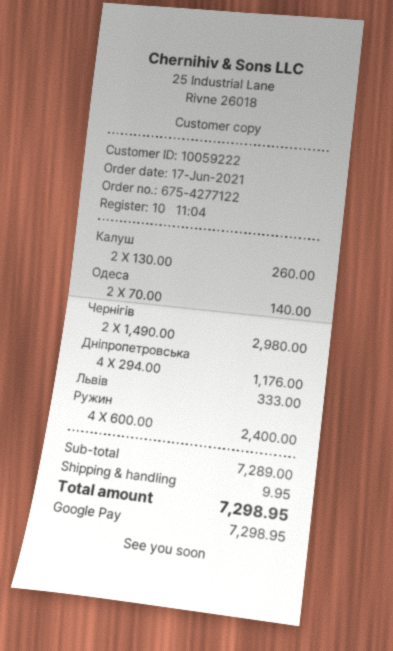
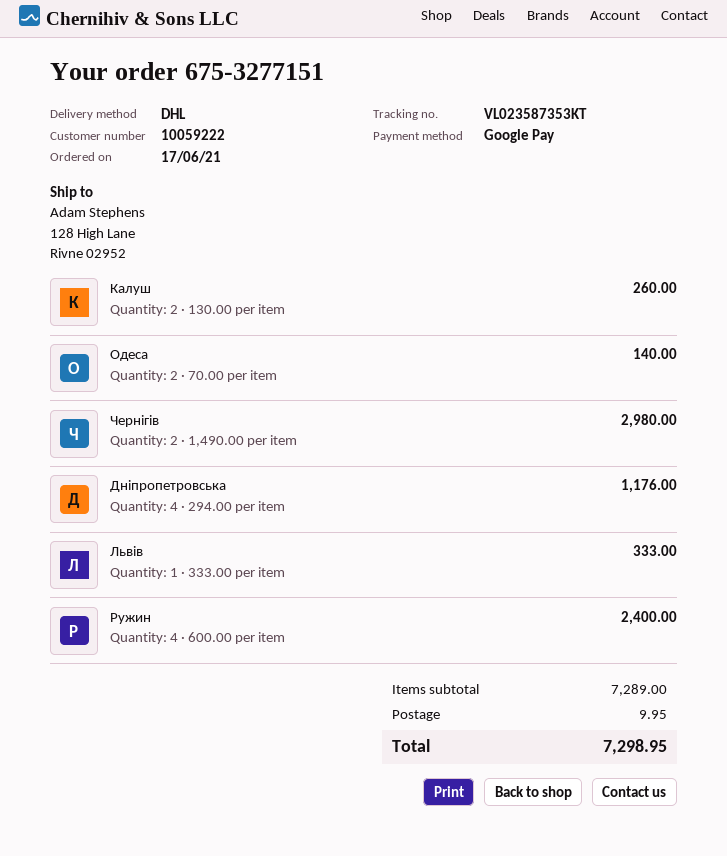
order number: 675-4277122 -> 675-3277151

